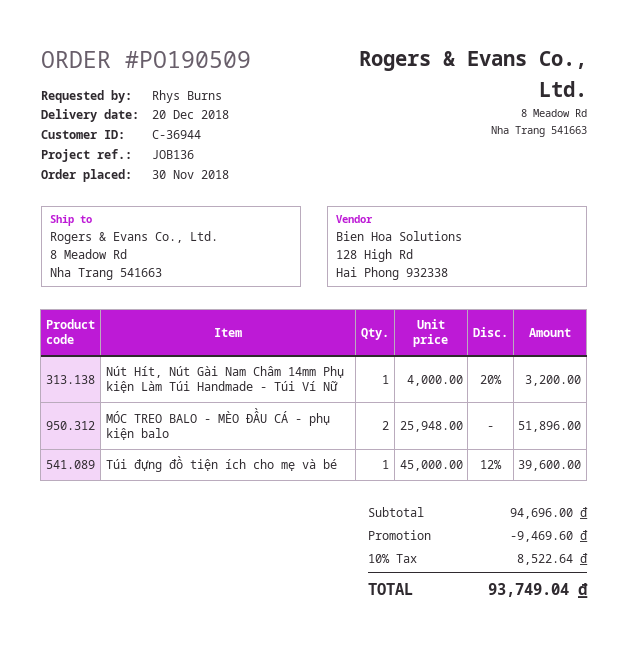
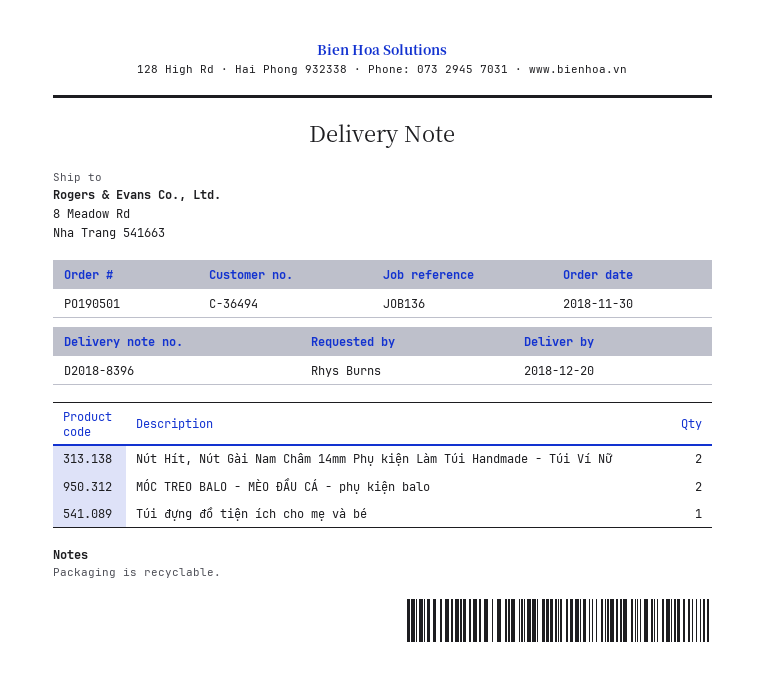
order number: PO190509 -> PO190501
customer number: C-36944 -> C-36494
Nút Hít, Nút Gài Nam Châm 14mm Phụ kiện Làm Túi Handmade - Túi Ví Nữ: 1 -> 2

